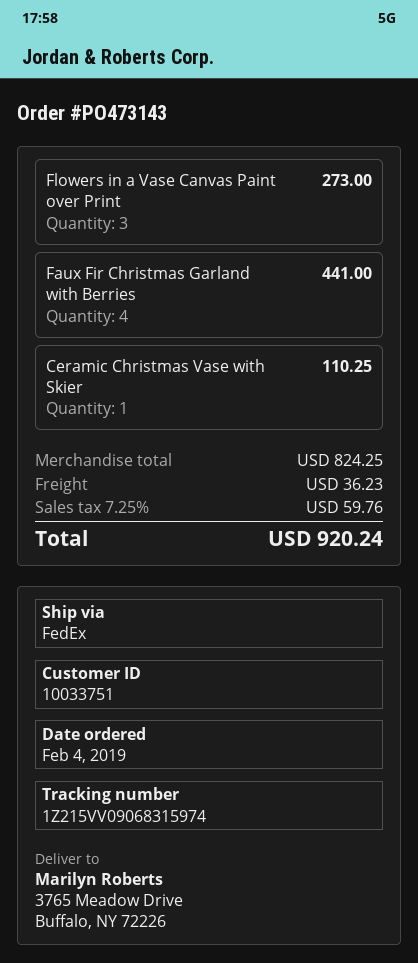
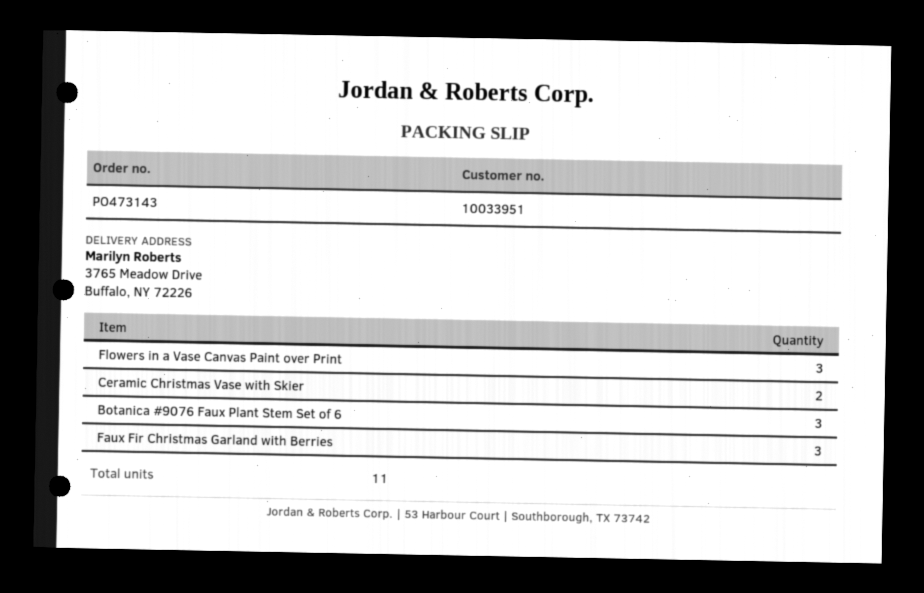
customer number: 10033751 -> 10033951
Faux Fir Christmas Garland with Berries: 4 -> 3
Ceramic Christmas Vase with Skier: 1 -> 2
Botanica #9076 Faux Plant Stem Set of 6: none -> 3

